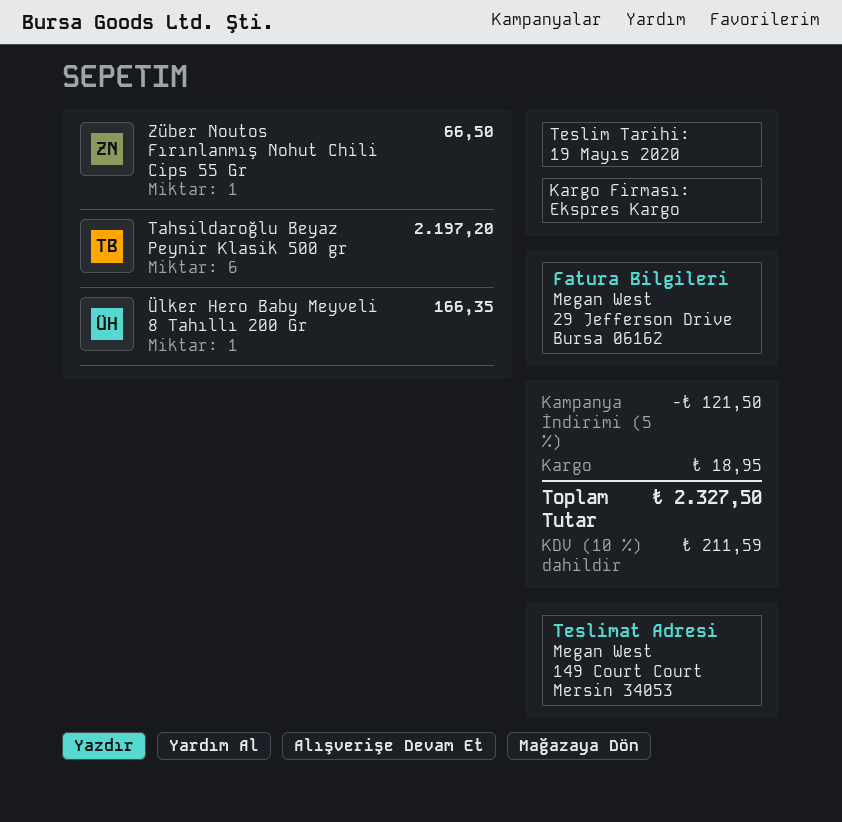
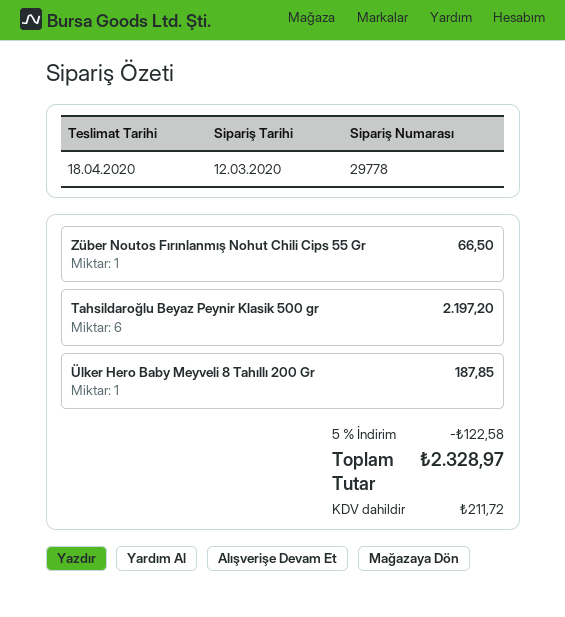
delivery date: 2020-05-19 -> 2020-04-18
Ülker Hero Baby Meyveli 8 Tahıllı 200 Gr: 1 for 166.35 -> 1 for 187.85
discount: 5% = 121.50 -> 5% = 122.58
shipping: 18.95 -> none
tax: 211.59 -> 211.72
total: 2327.50 -> 2328.97

